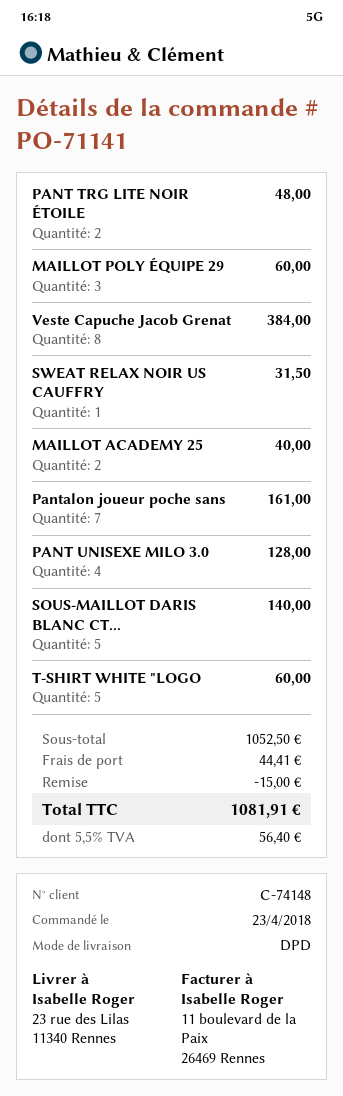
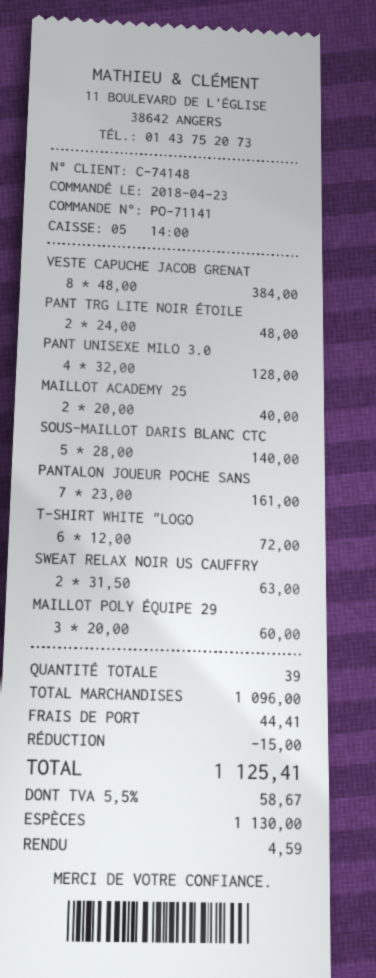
SWEAT RELAX NOIR US CAUFFRY: 1 for 31.50 -> 2 for 63.00
T-SHIRT WHITE "LOGO: 5 for 60.00 -> 6 for 72.00
subtotal: 1052.50 -> 1096.00
tax: 5.5% = 56.40 -> 5.5% = 58.67
total: 1081.91 -> 1125.41

